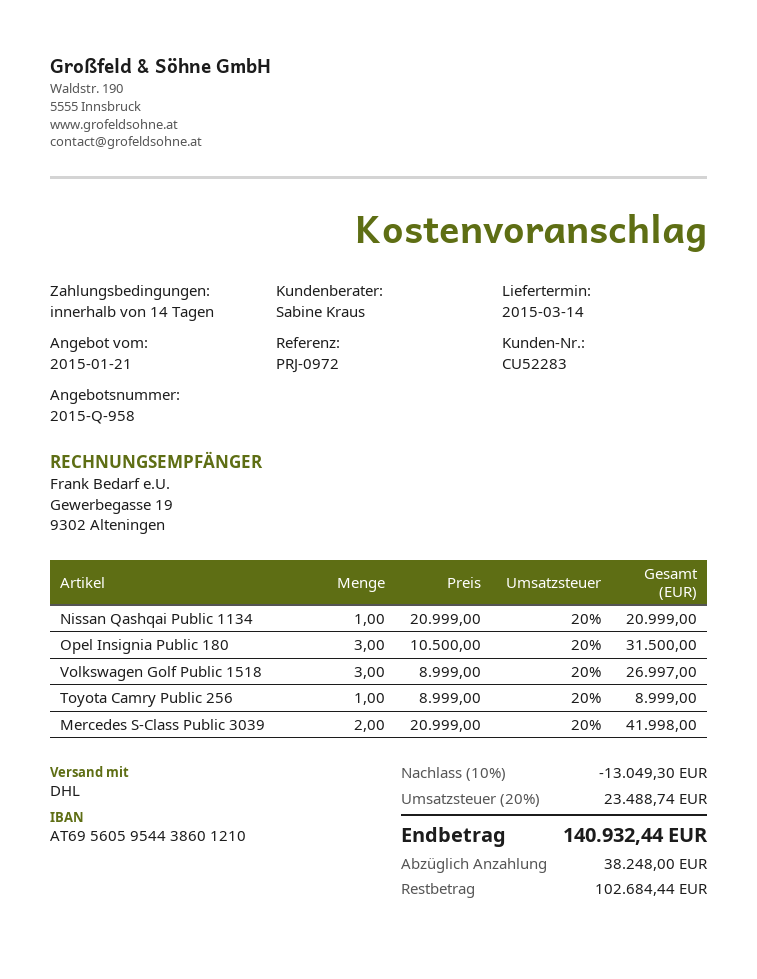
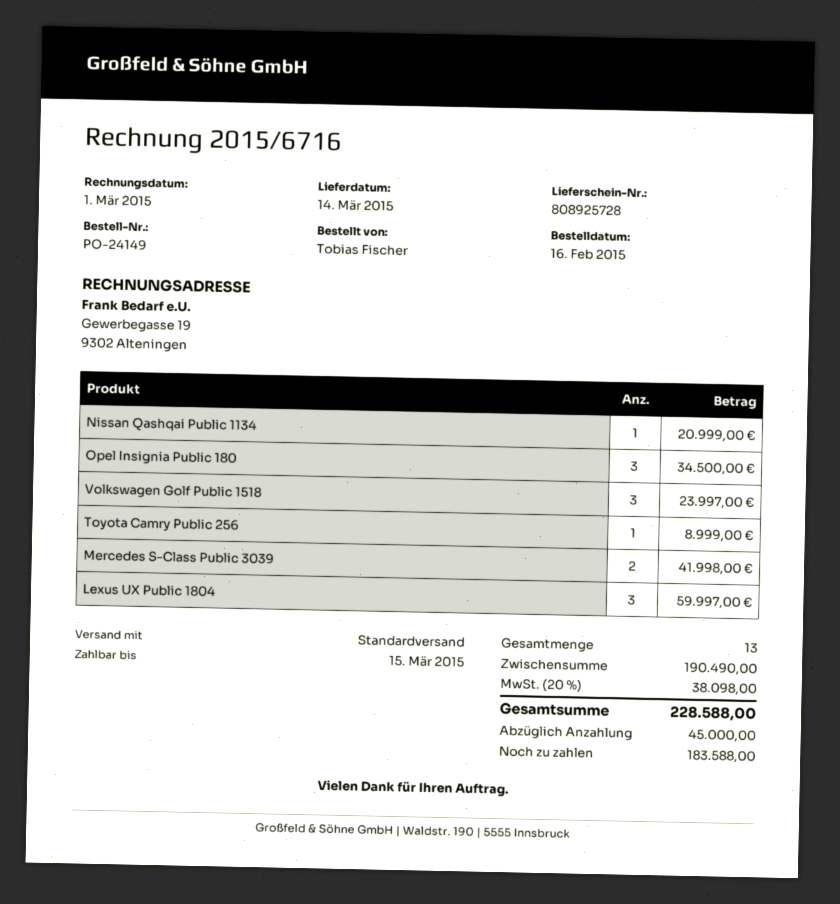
shipping method: DHL -> standard
Opel Insignia Public 180: 3 for 31500.00 -> 3 for 34500.00
Volkswagen Golf Public 1518: 3 for 26997.00 -> 3 for 23997.00
Lexus UX Public 1804: none -> 3 for 59997.00
discount: 10% = 13049.30 -> none
tax: 20% = 23488.74 -> 20% = 38098.00
total: 140932.44 -> 228588.00
deposit: 38248.00 -> 45000.00
balance: 102684.44 -> 183588.00

